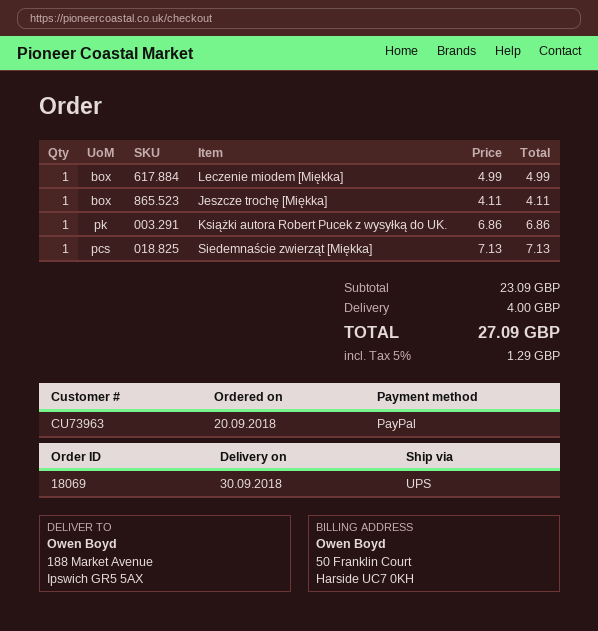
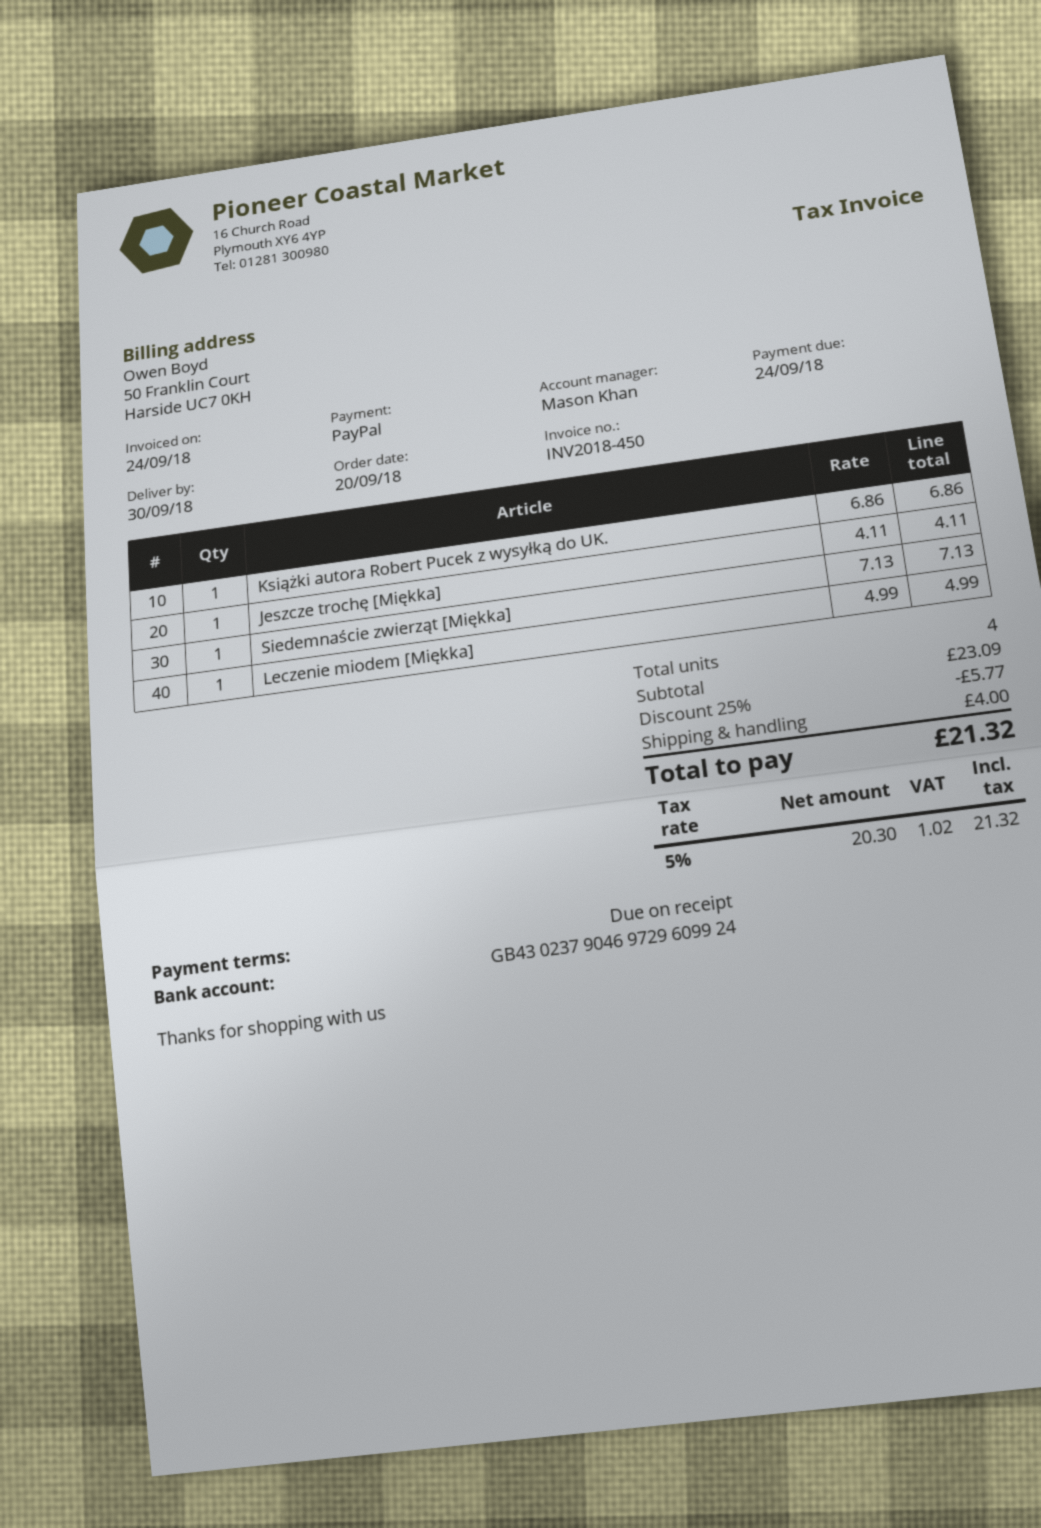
discount: none -> 25% = 5.77
tax: 5% = 1.29 -> 5% = 1.02
total: 27.09 -> 21.32

